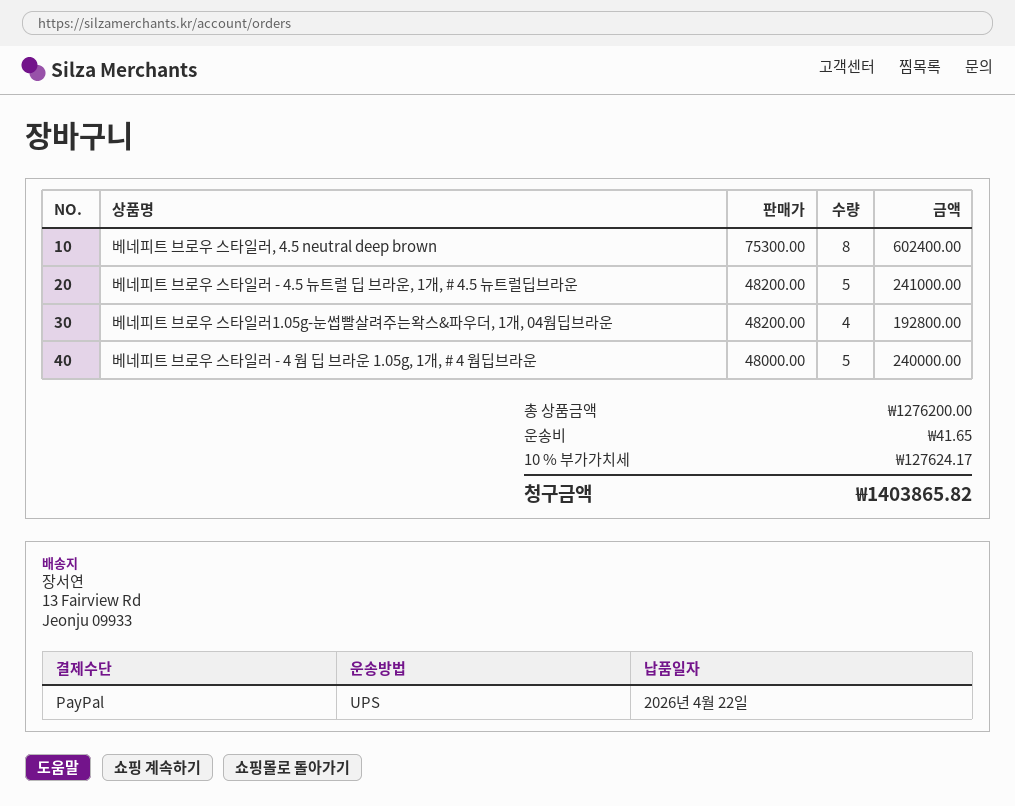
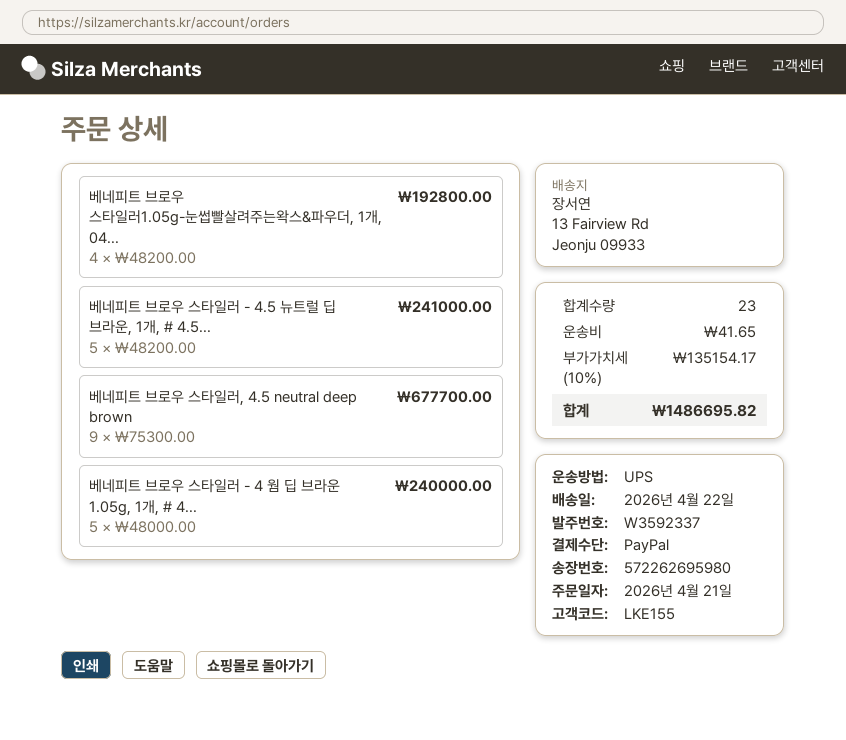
베네피트 브로우 스타일러, 4.5 neutral deep brown: 8 x 75300.00 = 602400.00 -> 9 x 75300.00 = 677700.00
tax: 10% = 127624.17 -> 10% = 135154.17
total: 1403865.82 -> 1486695.82

